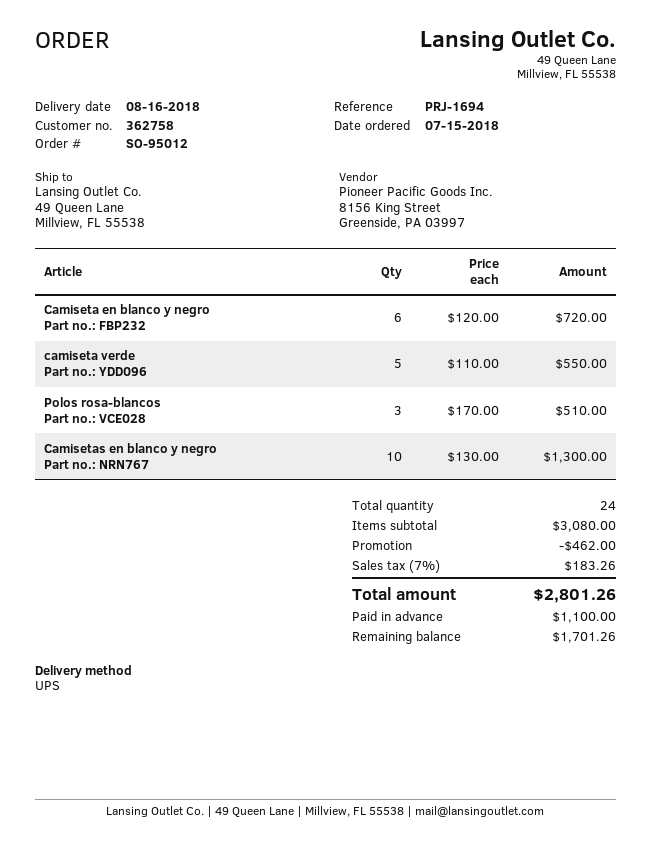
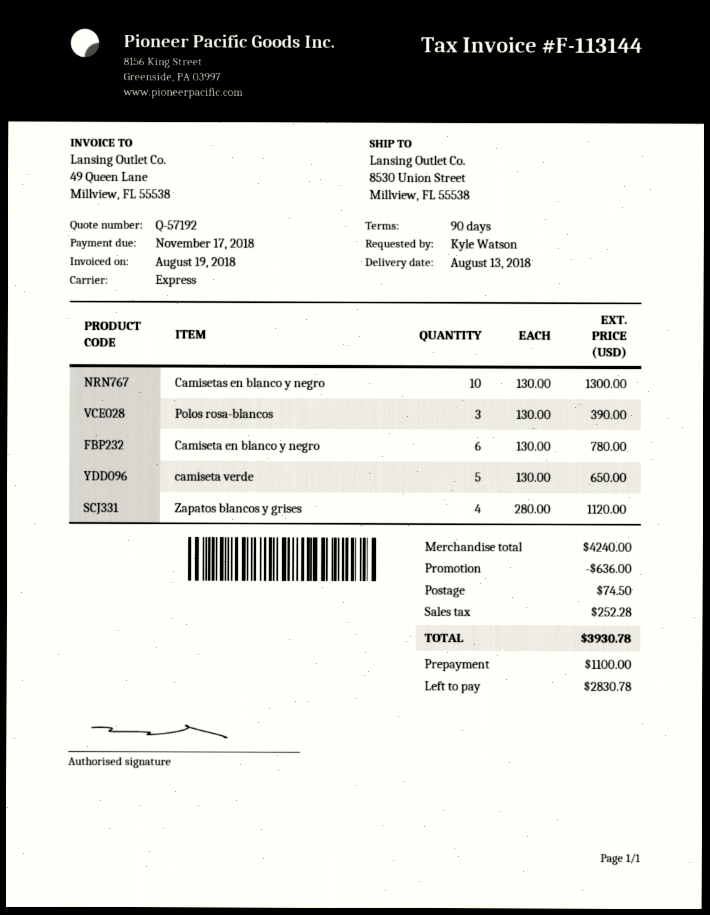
delivery date: 2018-08-16 -> 2018-08-13
shipping method: UPS -> express
ship to: 49 Queen Lane, Millview, FL 55538 -> 8530 Union Street, Millview, FL 55538
Camiseta en blanco y negro: 6 x 120.00 = 720.00 -> 6 x 130.00 = 780.00
camiseta verde: 5 x 110.00 = 550.00 -> 5 x 130.00 = 650.00
Polos rosa-blancos: 3 x 170.00 = 510.00 -> 3 x 130.00 = 390.00
Zapatos blancos y grises: none -> 4 x 280.00 = 1120.00
subtotal: 3080.00 -> 4240.00
discount: 462.00 -> 636.00
shipping: none -> 74.50
tax: 183.26 -> 252.28
total: 2801.26 -> 3930.78
balance: 1701.26 -> 2830.78

